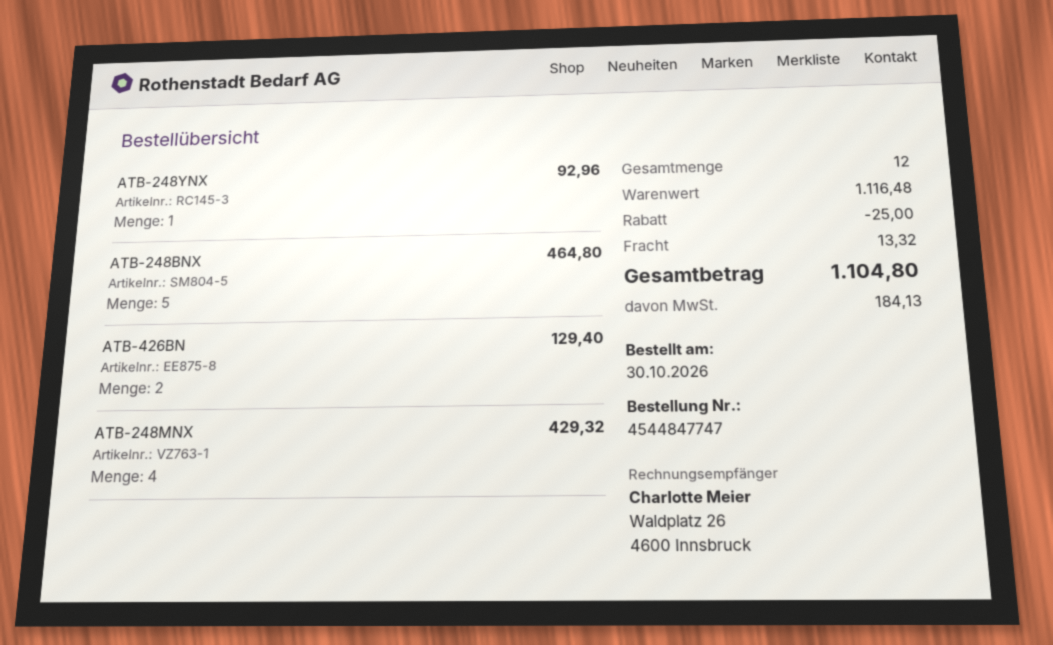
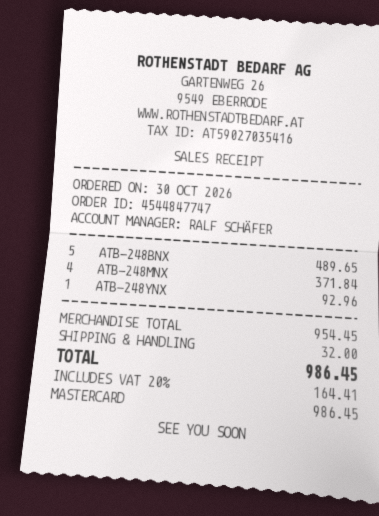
ATB-248BNX: 5 for 464.80 -> 5 for 489.65
ATB-426BN: 2 for 129.40 -> none
ATB-248MNX: 4 for 429.32 -> 4 for 371.84
subtotal: 1116.48 -> 954.45
discount: 25.00 -> none
shipping: 13.32 -> 32.00
tax: 184.13 -> 164.41
total: 1104.80 -> 986.45

